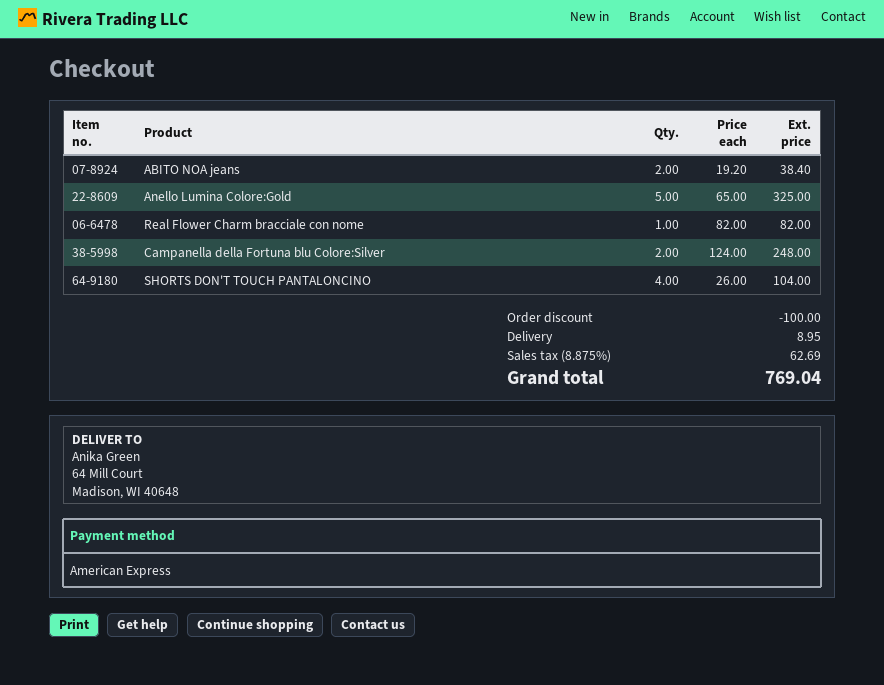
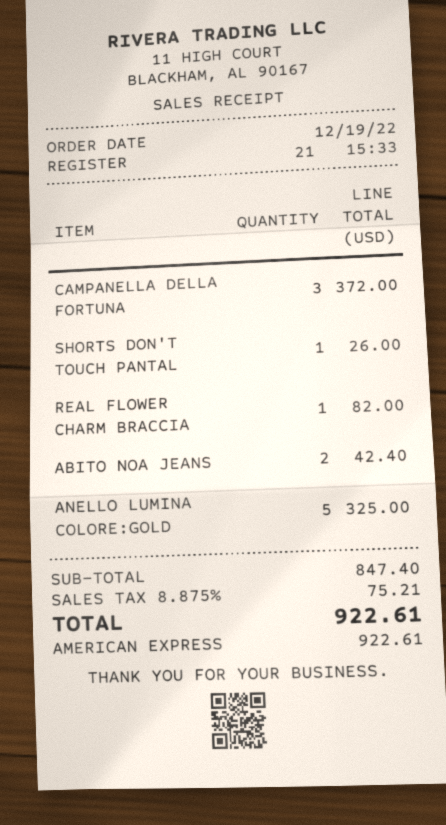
ABITO NOA jeans: 2 for 38.40 -> 2 for 42.40
Campanella della Fortuna blu Colore:Silver: 2 for 248.00 -> 3 for 372.00
SHORTS DON'T TOUCH PANTALONCINO: 4 for 104.00 -> 1 for 26.00
discount: 100.00 -> none
shipping: 8.95 -> none
tax: 8.875% = 62.69 -> 8.875% = 75.21
total: 769.04 -> 922.61

